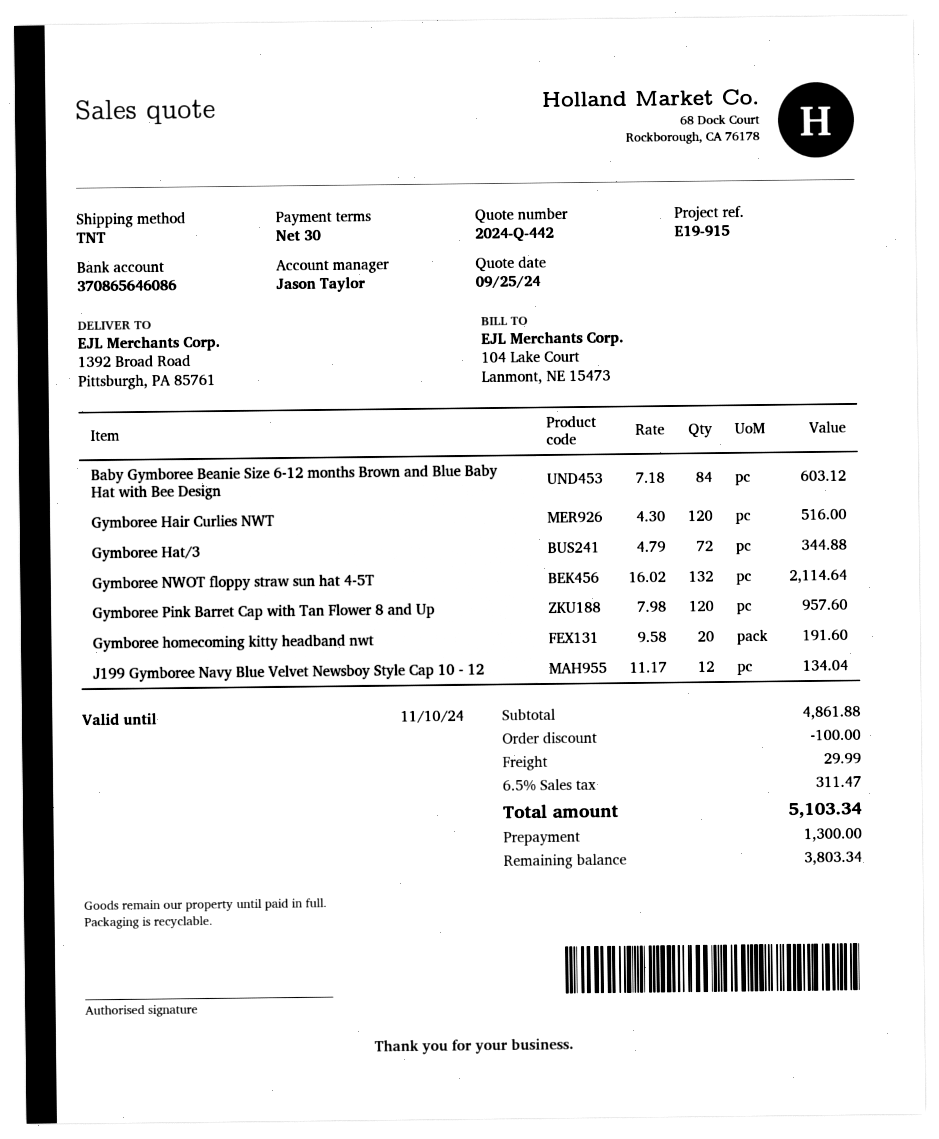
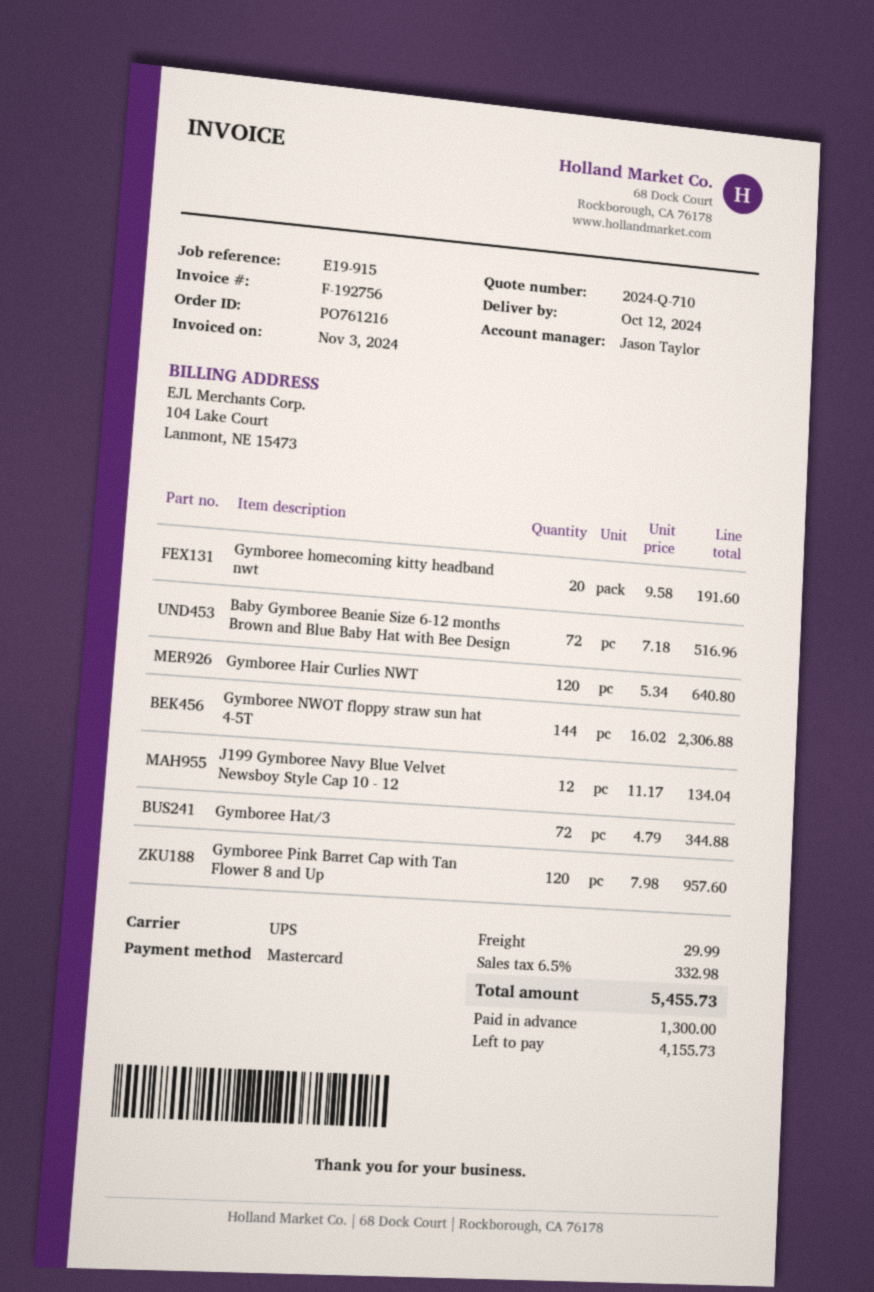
quote number: 2024-Q-442 -> 2024-Q-710
shipping method: TNT -> UPS
Baby Gymboree Beanie Size 6-12 months Brown and Blue Baby Hat with Bee Design: 84 x 7.18 = 603.12 -> 72 x 7.18 = 516.96
Gymboree Hair Curlies NWT: 120 x 4.30 = 516.00 -> 120 x 5.34 = 640.80
Gymboree NWOT floppy straw sun hat 4-5T: 132 x 16.02 = 2114.64 -> 144 x 16.02 = 2306.88
discount: 100.00 -> none
tax: 6.5% = 311.47 -> 6.5% = 332.98
total: 5103.34 -> 5455.73
balance: 3803.34 -> 4155.73

